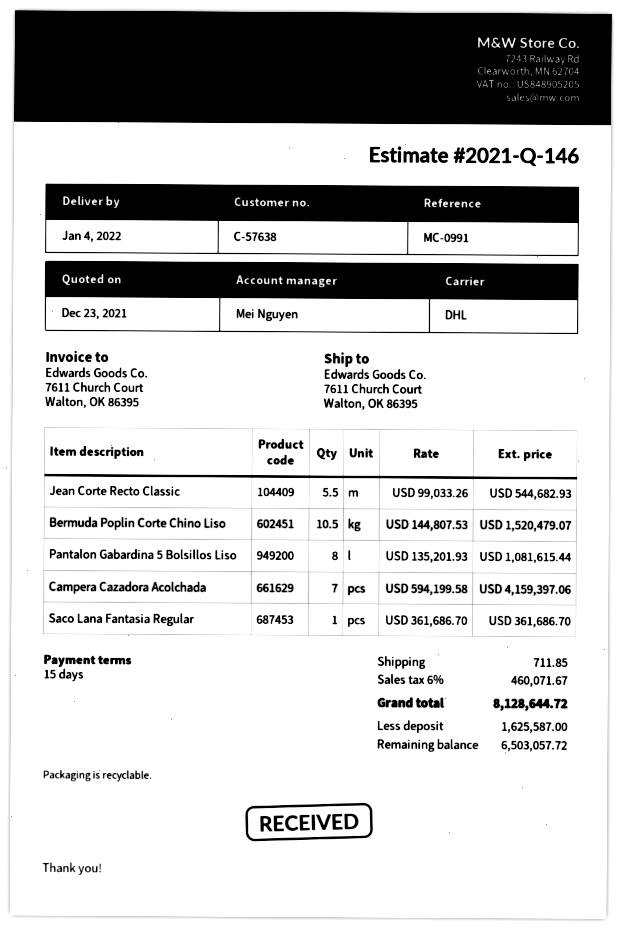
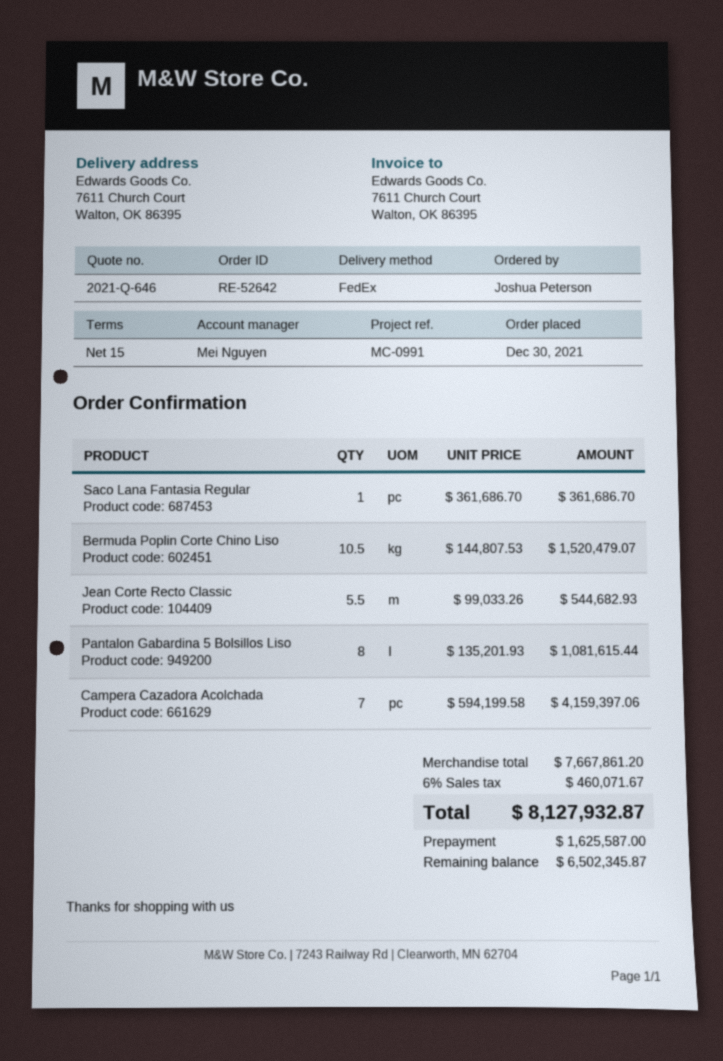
quote number: 2021-Q-146 -> 2021-Q-646
shipping method: DHL -> FedEx
shipping: 711.85 -> none
total: 8128644.72 -> 8127932.87
balance: 6503057.72 -> 6502345.87

